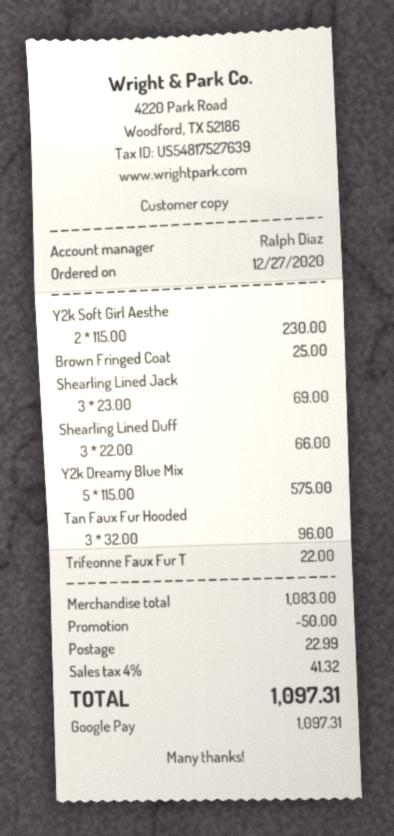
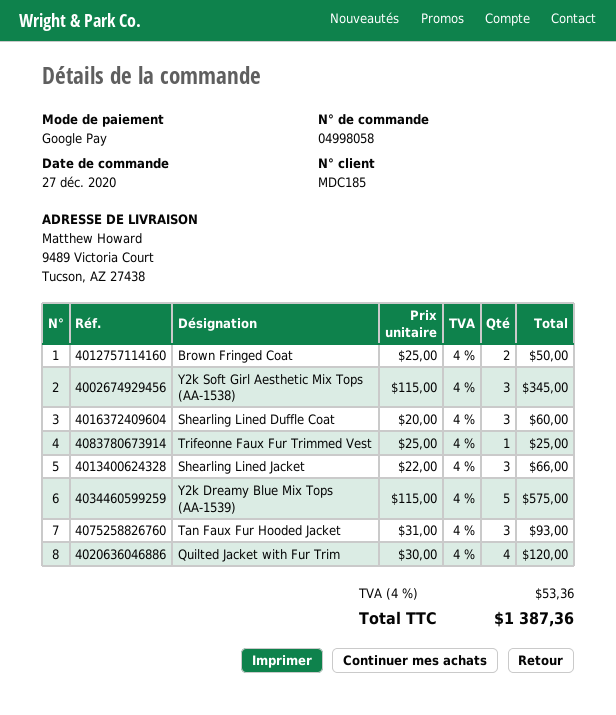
Y2k Soft Girl Aesthe: 2 x 115.00 = 230.00 -> 3 x 115.00 = 345.00
Brown Fringed Coat: 1 x 25.00 = 25.00 -> 2 x 25.00 = 50.00
Shearling Lined Jack: 3 x 23.00 = 69.00 -> 3 x 22.00 = 66.00
Shearling Lined Duff: 3 x 22.00 = 66.00 -> 3 x 20.00 = 60.00
Tan Faux Fur Hooded: 3 x 32.00 = 96.00 -> 3 x 31.00 = 93.00
Trifeonne Faux Fur T: 1 x 22.00 = 22.00 -> 1 x 25.00 = 25.00
Quilted Jacket with Fur Trim: none -> 4 x 30.00 = 120.00
discount: 50.00 -> none
shipping: 22.99 -> none
tax: 4% = 41.32 -> 4% = 53.36
total: 1097.31 -> 1387.36

